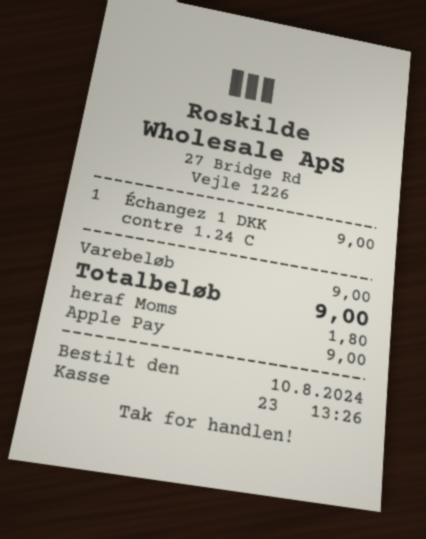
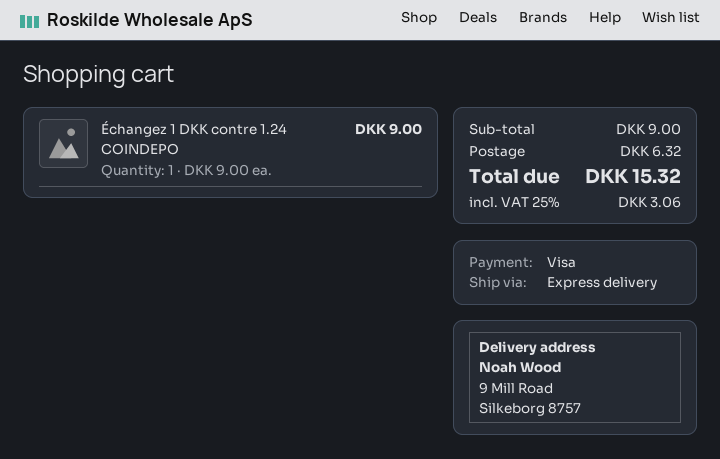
payment method: Apple Pay -> Visa
shipping: none -> 6.32
tax: 1.80 -> 3.06
total: 9.00 -> 15.32

